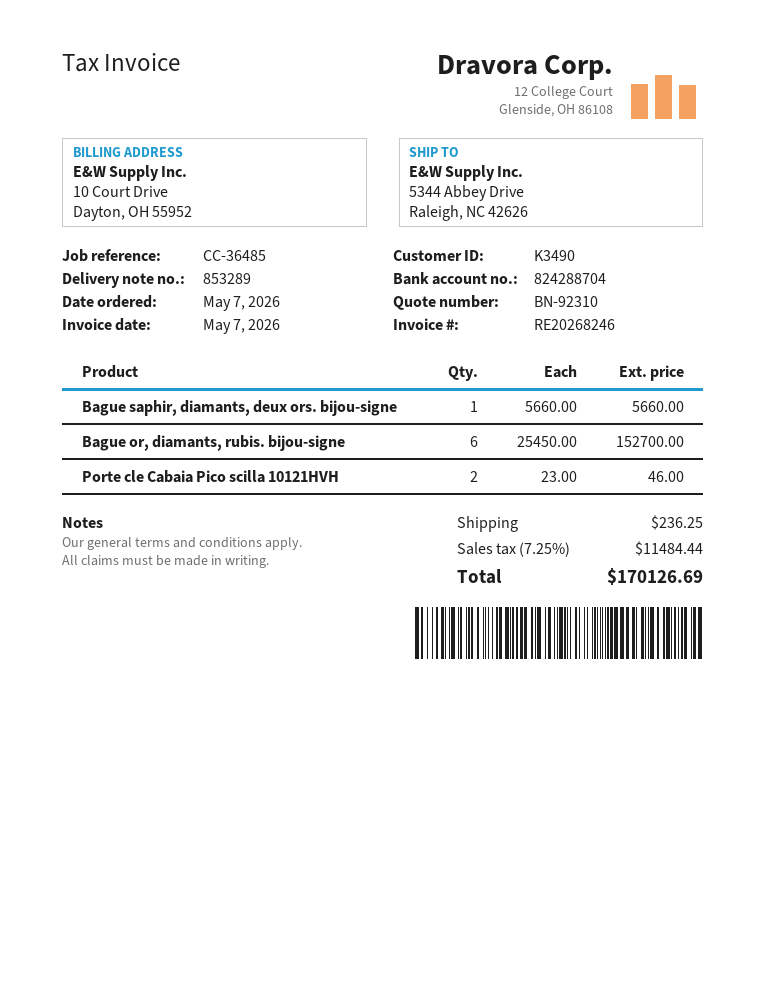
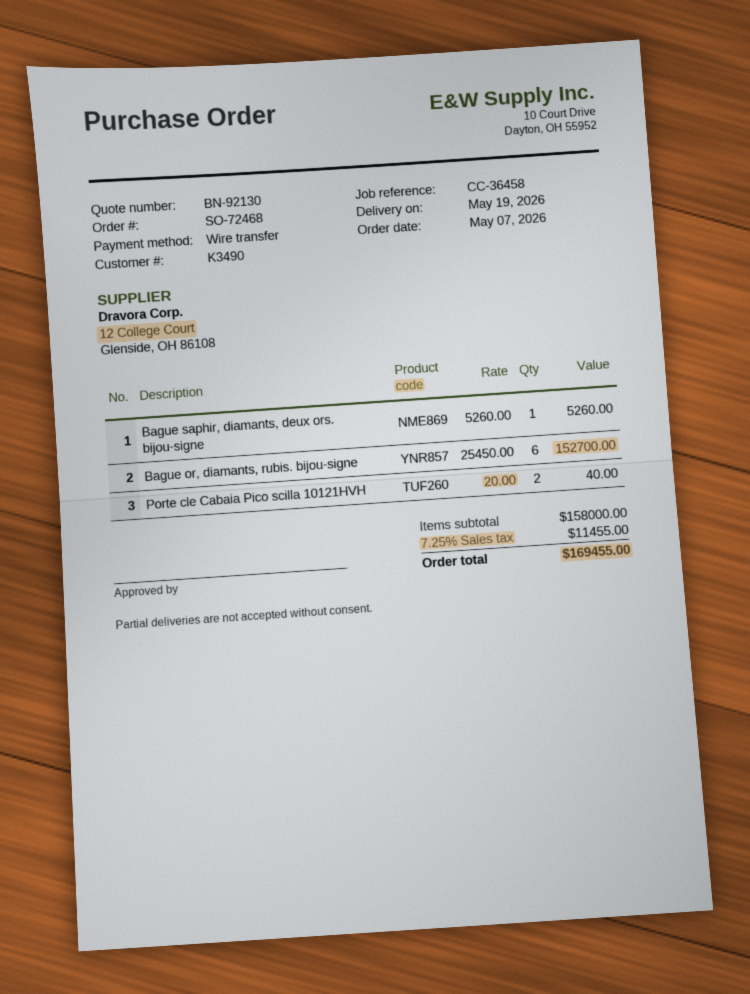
quote number: BN-92310 -> BN-92130
reference: CC-36485 -> CC-36458
Bague saphir, diamants, deux ors. bijou-signe: 1 x 5660.00 = 5660.00 -> 1 x 5260.00 = 5260.00
Porte cle Cabaia Pico scilla 10121HVH: 2 x 23.00 = 46.00 -> 2 x 20.00 = 40.00
shipping: 236.25 -> none
tax: 7.25% = 11484.44 -> 7.25% = 11455.00
total: 170126.69 -> 169455.00

